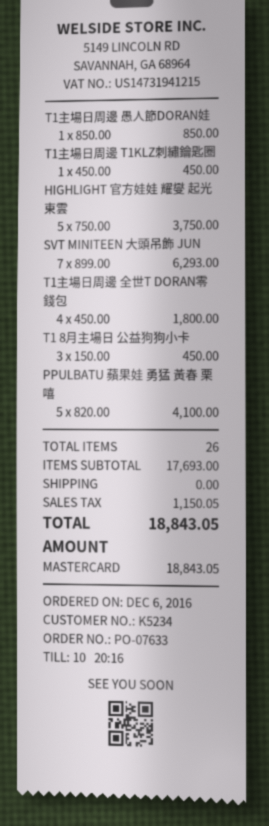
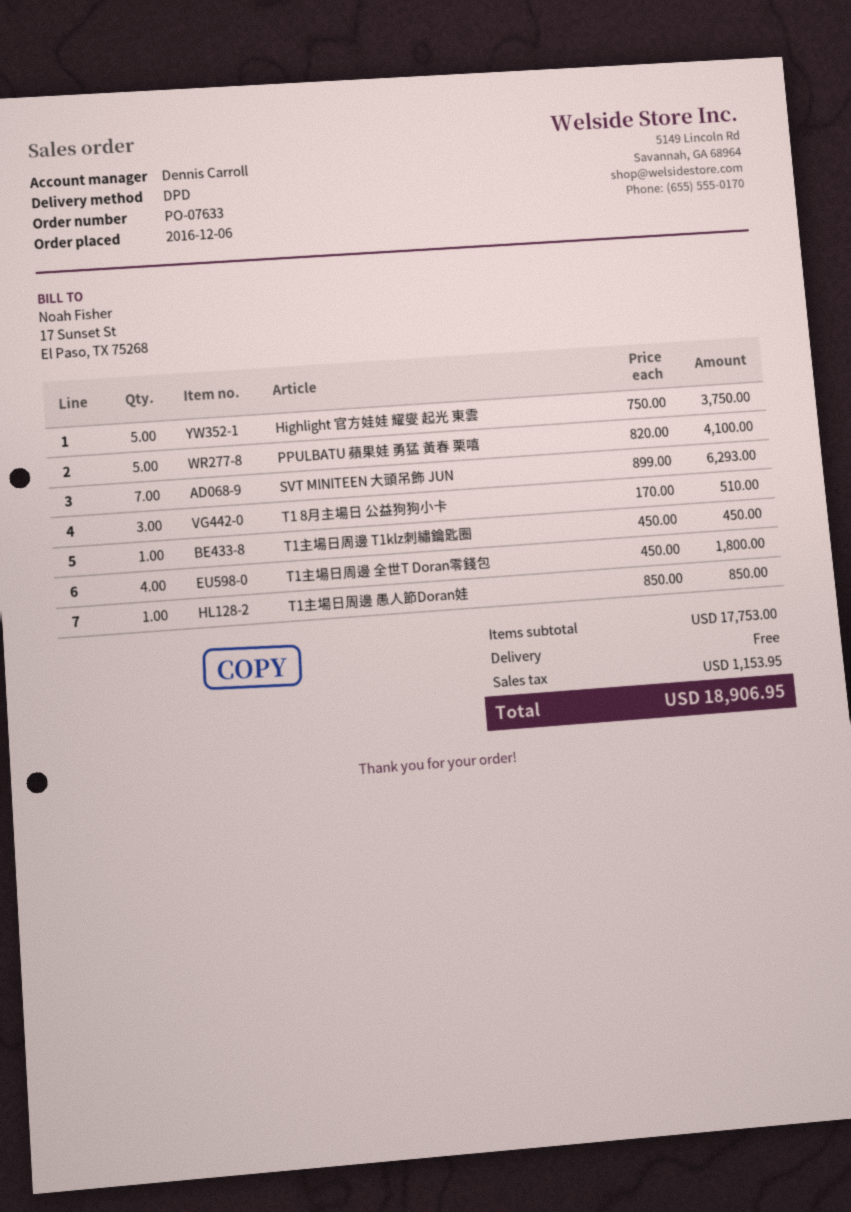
T1 8月主場日 公益狗狗小卡: 3 x 150.00 = 450.00 -> 3 x 170.00 = 510.00
subtotal: 17693.00 -> 17753.00
tax: 1150.05 -> 1153.95
total: 18843.05 -> 18906.95

